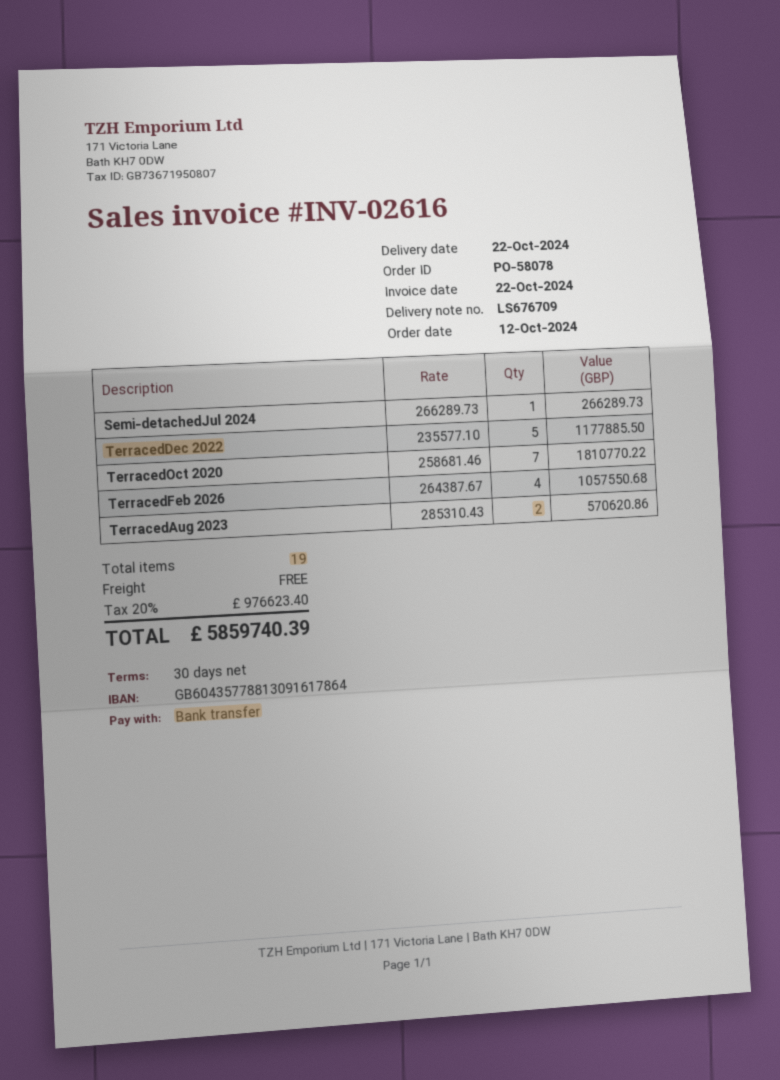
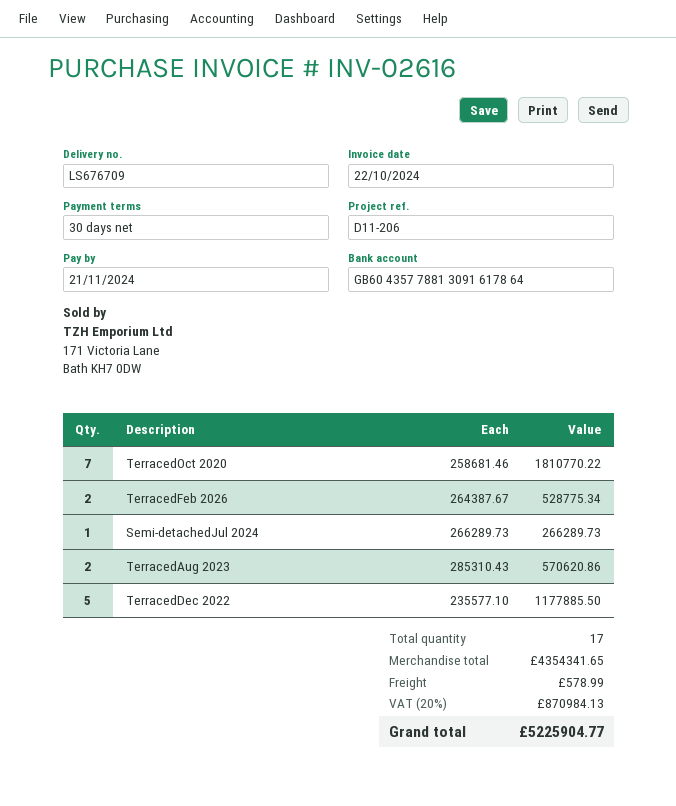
TerracedFeb 2026: 4 x 264387.67 = 1057550.68 -> 2 x 264387.67 = 528775.34
total quantity: 19 -> 17
shipping: 0.00 -> 578.99
tax: 20% = 976623.40 -> 20% = 870984.13
total: 5859740.39 -> 5225904.77

